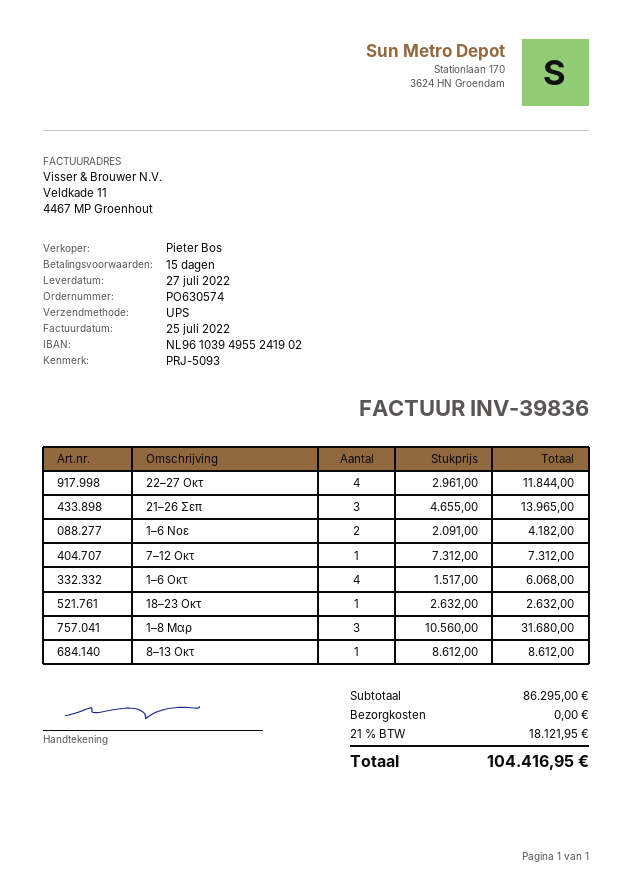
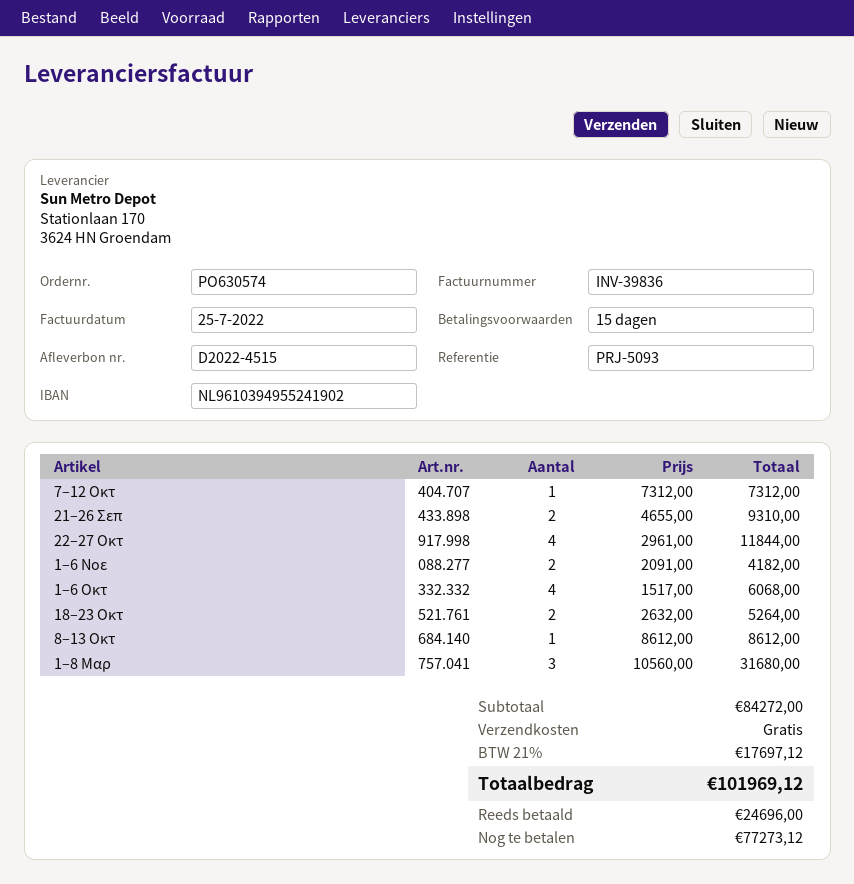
21–26 Σεπ: 3 x 4655.00 = 13965.00 -> 2 x 4655.00 = 9310.00
18–23 Οκτ: 1 x 2632.00 = 2632.00 -> 2 x 2632.00 = 5264.00
subtotal: 86295.00 -> 84272.00
tax: 21% = 18121.95 -> 21% = 17697.12
total: 104416.95 -> 101969.12

